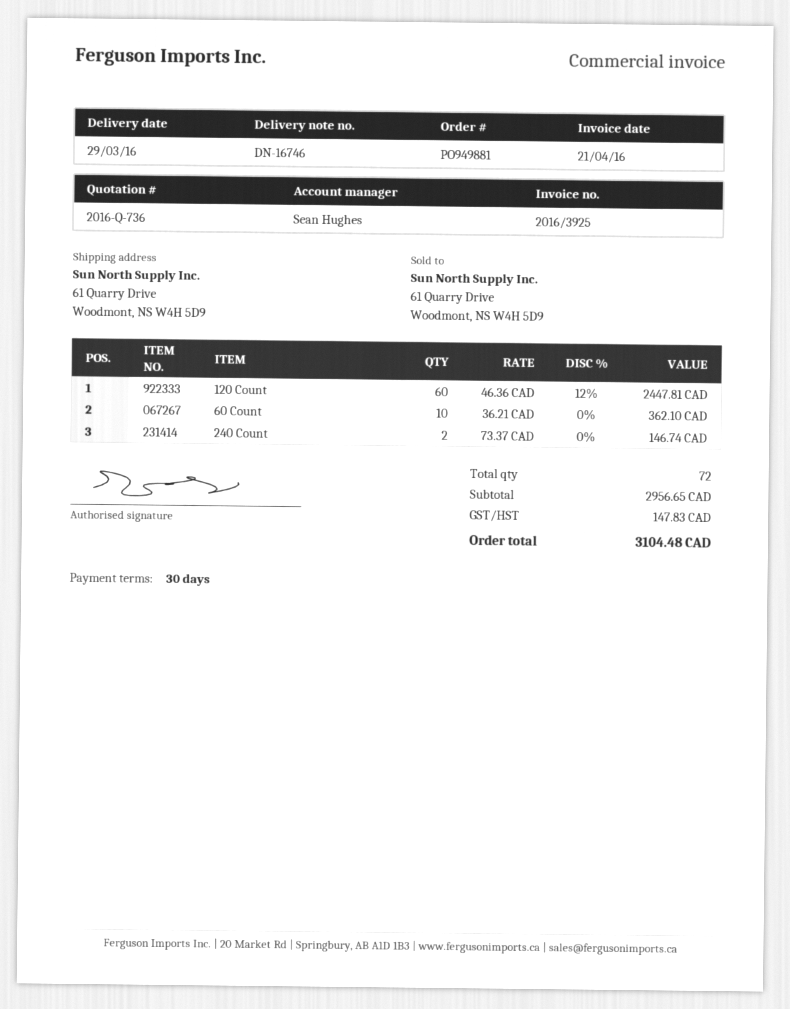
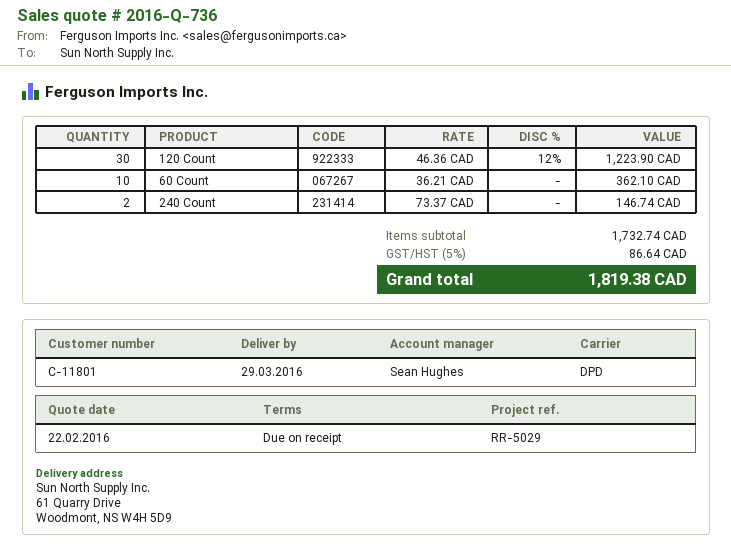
payment terms: 30 days -> on receipt
120 Count: 60 x 46.36 - 12% = 2447.81 -> 30 x 46.36 - 12% = 1223.90
subtotal: 2956.65 -> 1732.74
tax: 147.83 -> 86.64
total: 3104.48 -> 1819.38

